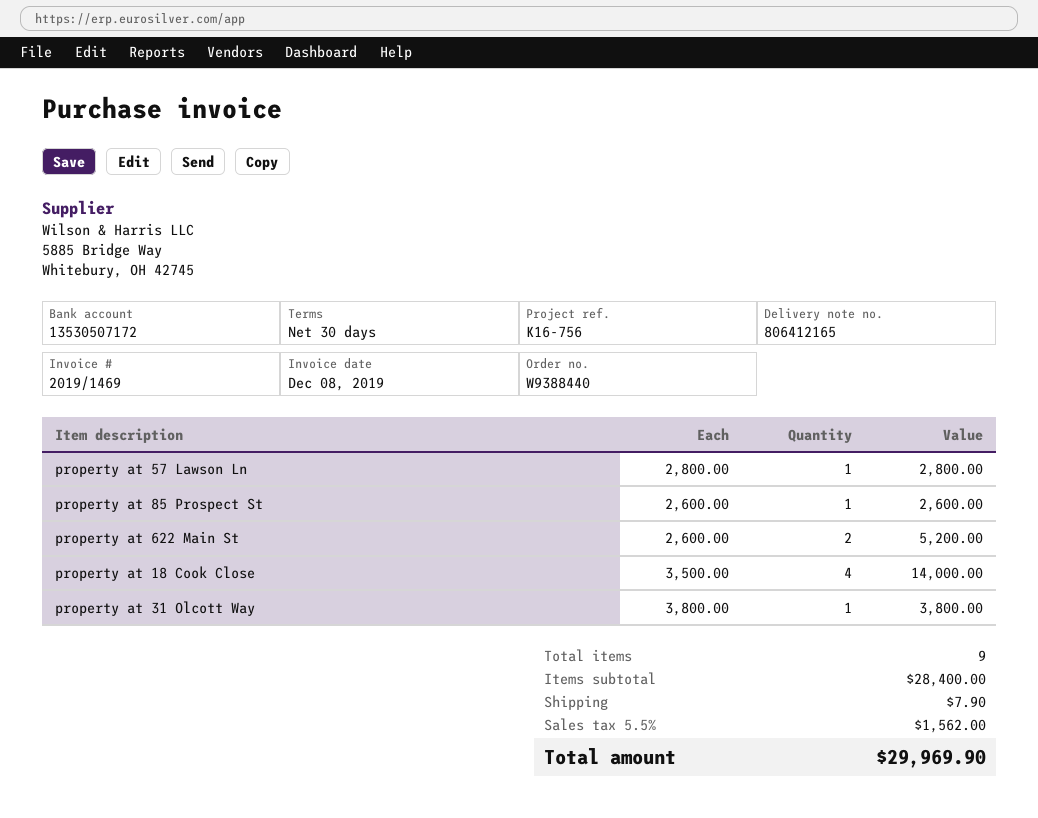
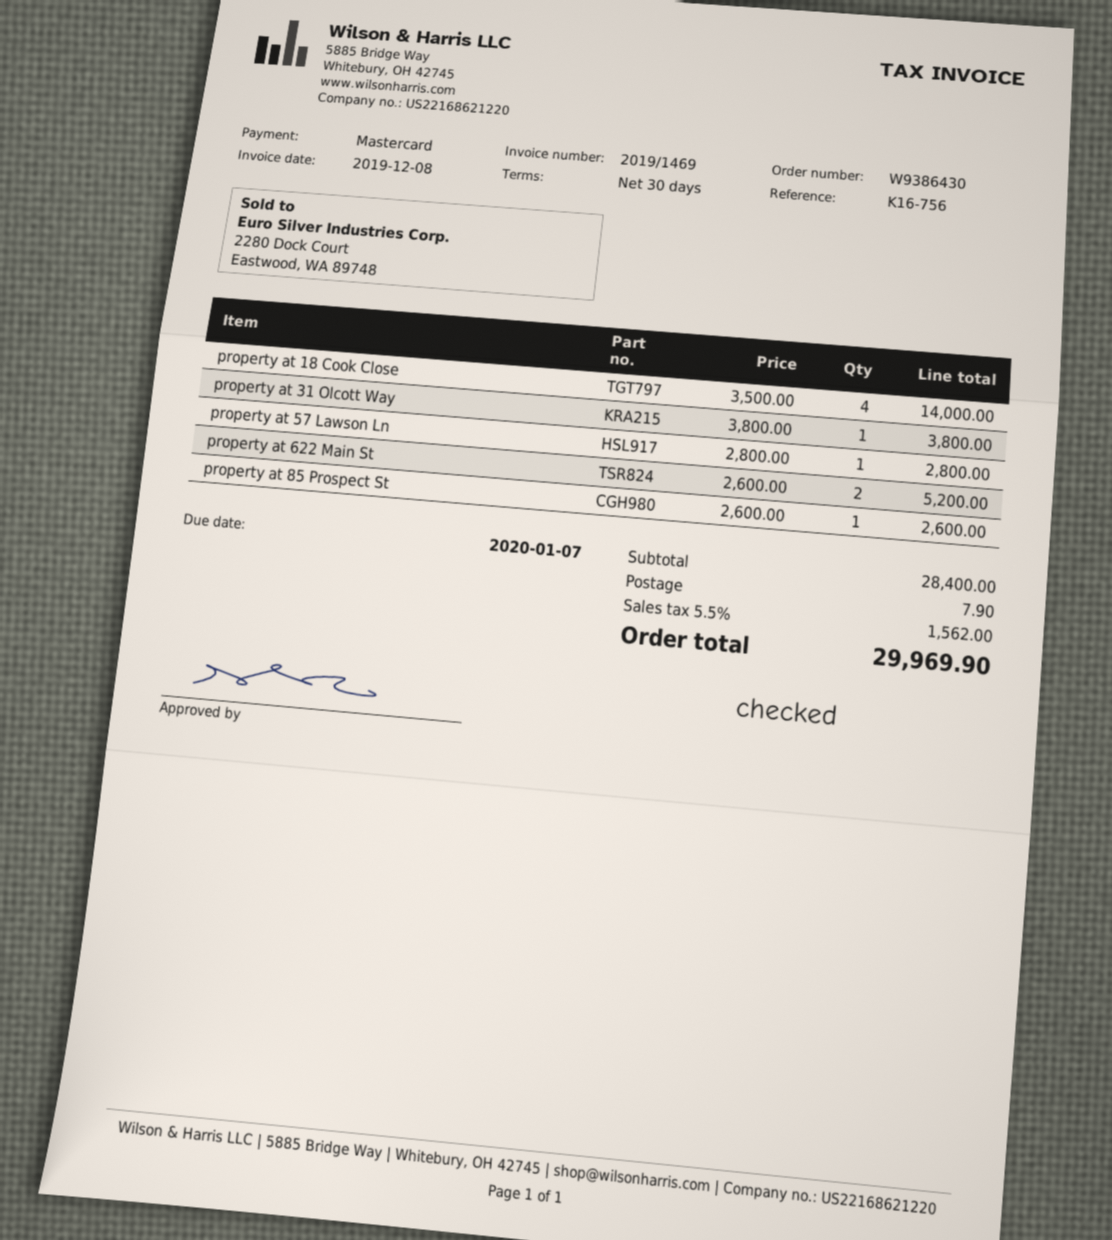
order number: W9388440 -> W9386430

